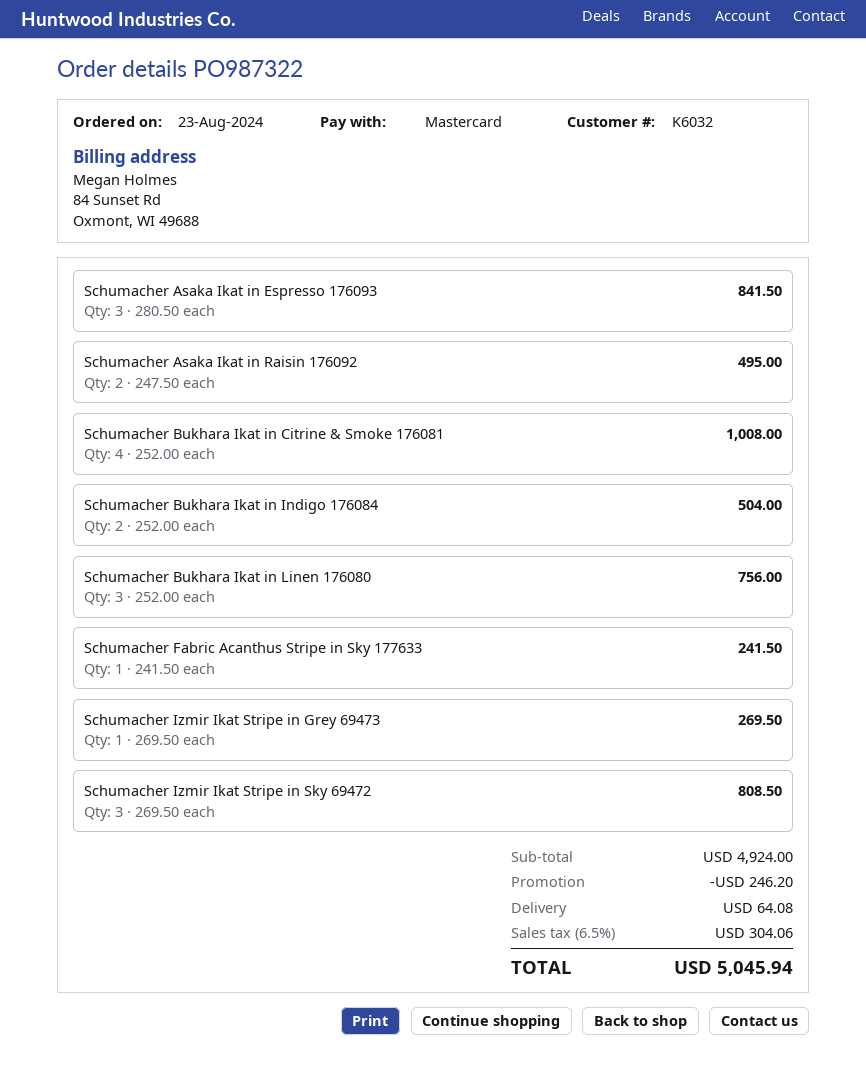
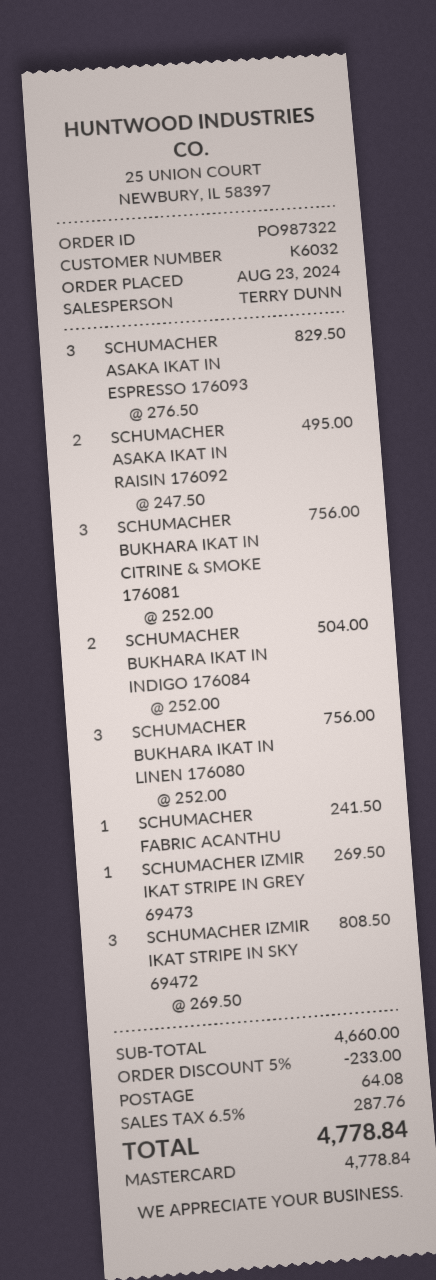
Schumacher Asaka Ikat in Espresso 176093: 3 x 280.50 = 841.50 -> 3 x 276.50 = 829.50
Schumacher Bukhara Ikat in Citrine & Smoke 176081: 4 x 252.00 = 1008.00 -> 3 x 252.00 = 756.00
subtotal: 4924.00 -> 4660.00
discount: 246.20 -> 233.00
tax: 6.5% = 304.06 -> 6.5% = 287.76
total: 5045.94 -> 4778.84

